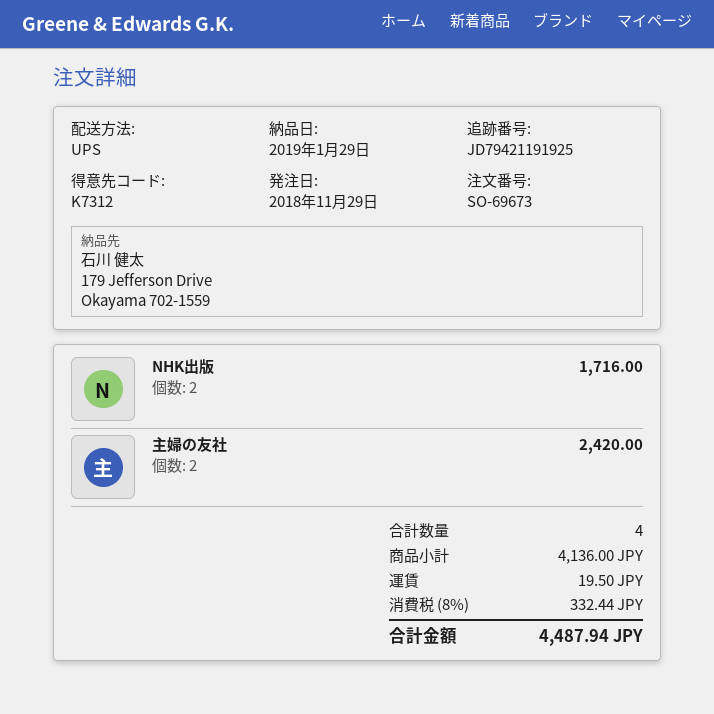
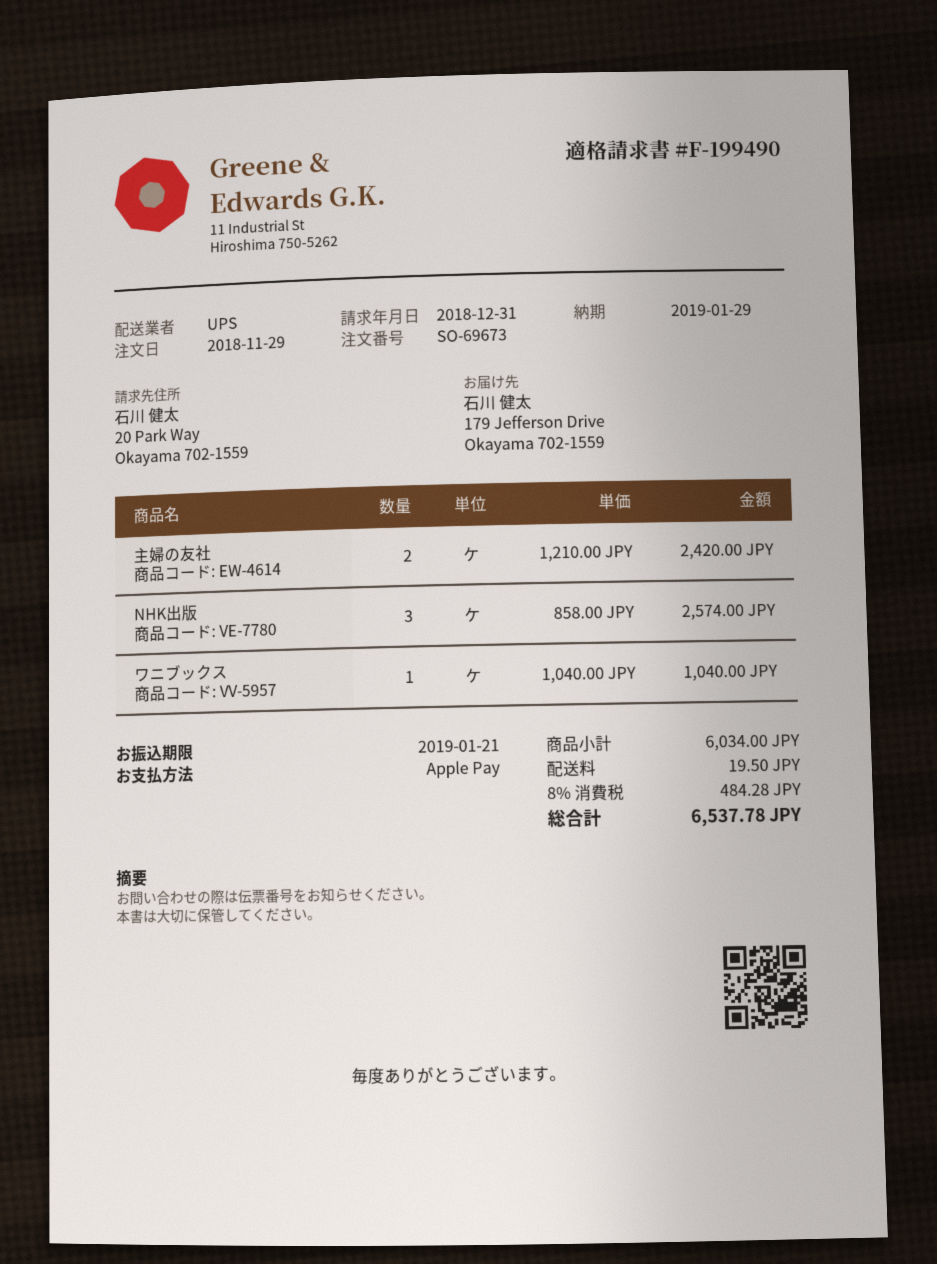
NHK出版: 2 for 1716.00 -> 3 for 2574.00
ワニブックス: none -> 1 for 1040.00
subtotal: 4136.00 -> 6034.00
tax: 8% = 332.44 -> 8% = 484.28
total: 4487.94 -> 6537.78

